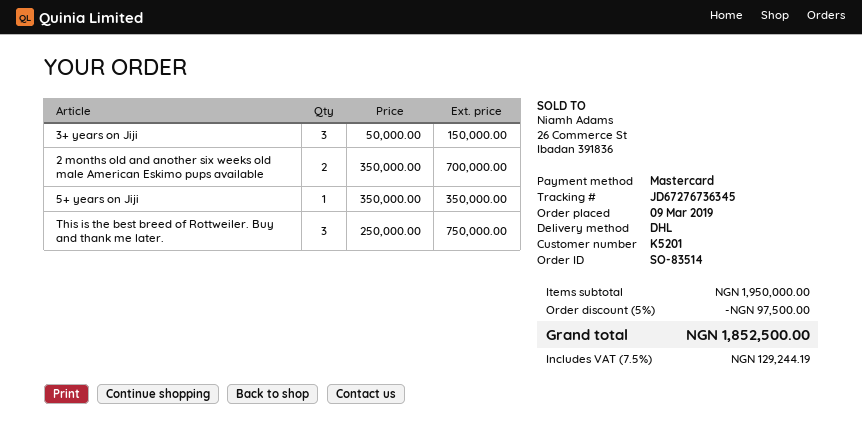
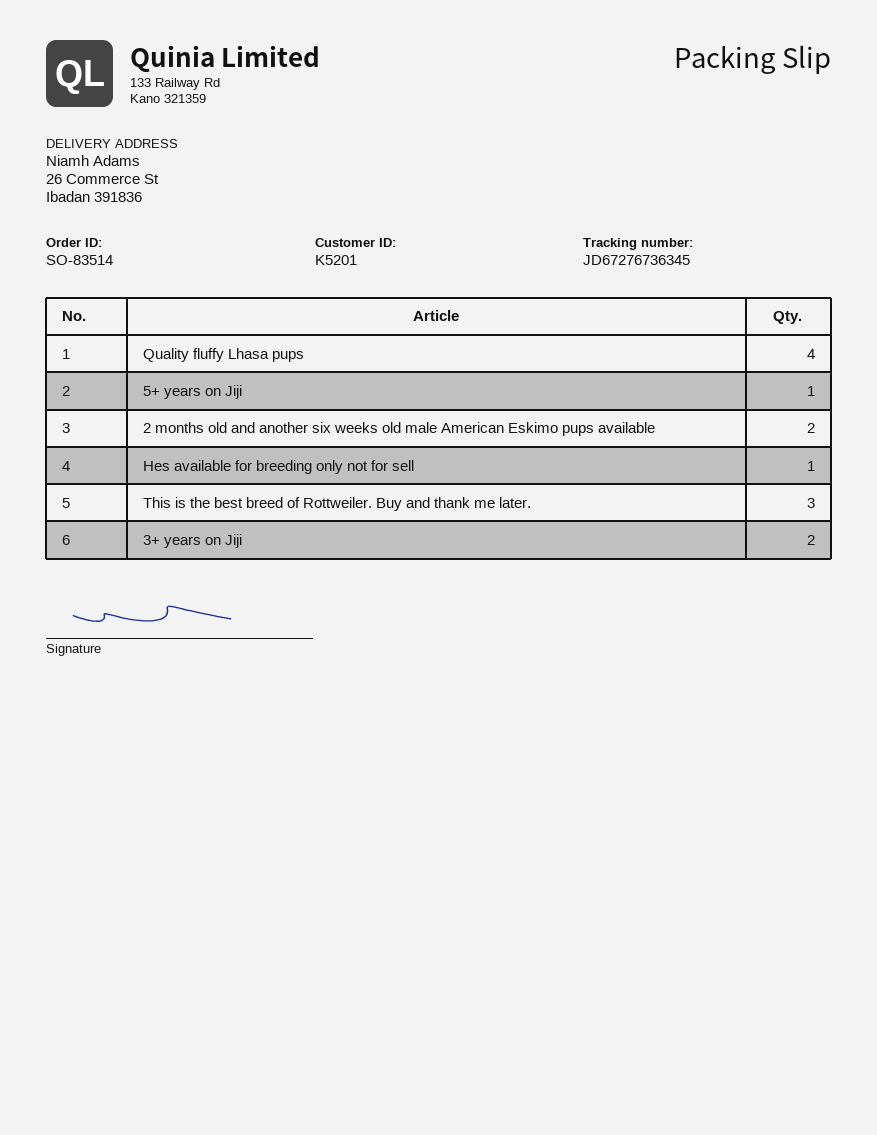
3+ years on Jiji: 3 -> 2
Quality fluffy Lhasa pups: none -> 4
Hes available for breeding only not for sell: none -> 1

